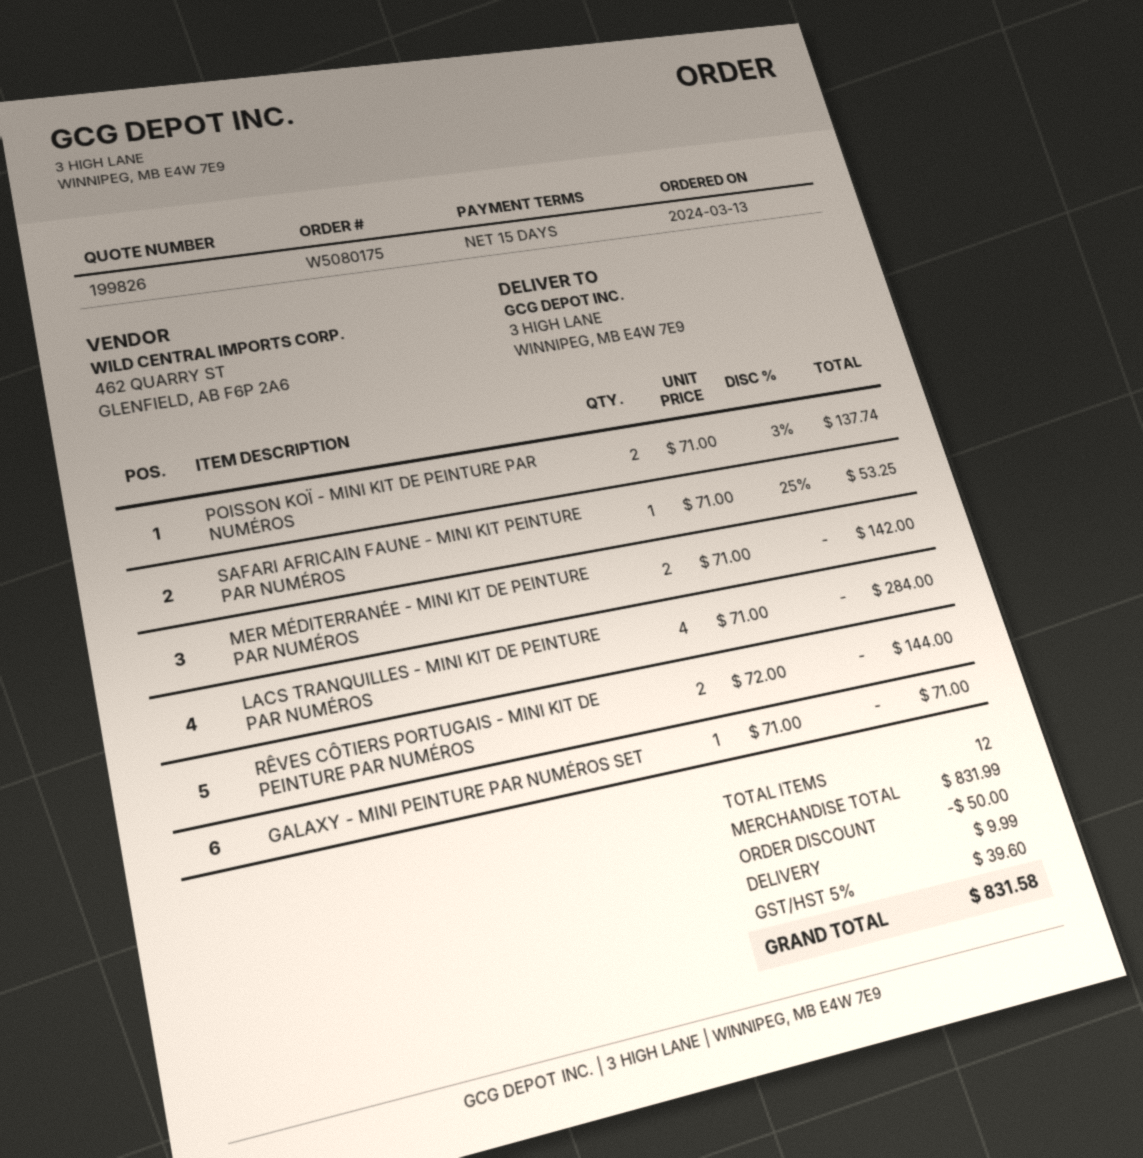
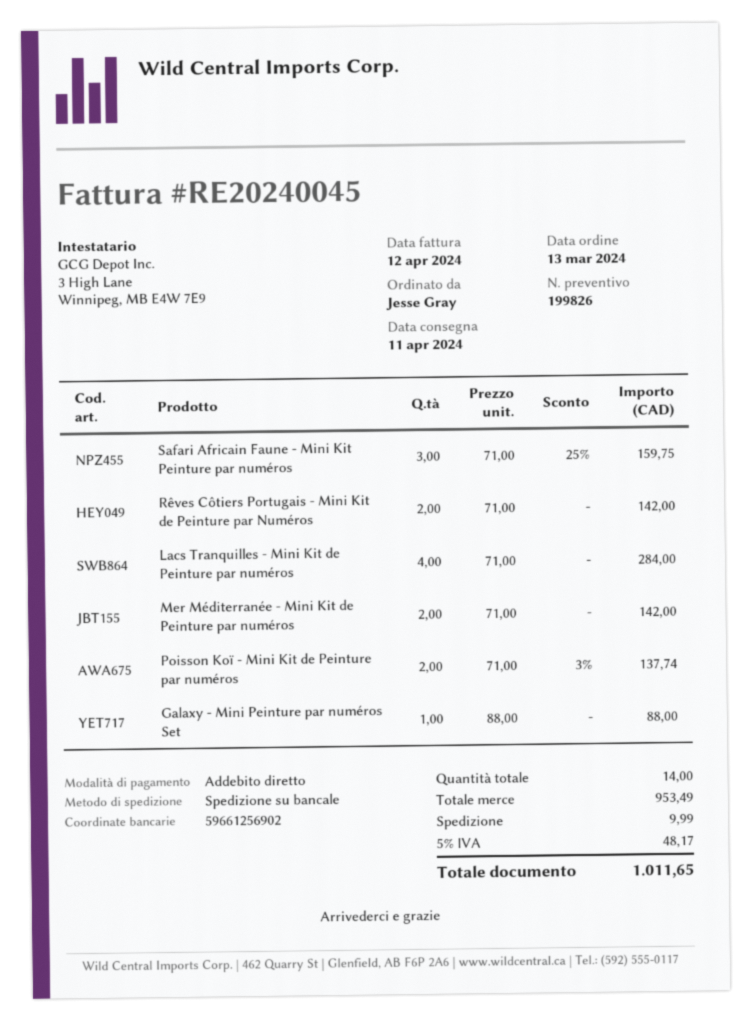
SAFARI AFRICAIN FAUNE - MINI KIT PEINTURE PAR NUMÉROS: 1 x 71.00 - 25% = 53.25 -> 3 x 71.00 - 25% = 159.75
RÊVES CÔTIERS PORTUGAIS - MINI KIT DE PEINTURE PAR NUMÉROS: 2 x 72.00 = 144.00 -> 2 x 71.00 = 142.00
GALAXY - MINI PEINTURE PAR NUMÉROS SET: 1 x 71.00 = 71.00 -> 1 x 88.00 = 88.00
total quantity: 12 -> 14
subtotal: 831.99 -> 953.49
discount: 50.00 -> none
tax: 5% = 39.60 -> 5% = 48.17
total: 831.58 -> 1011.65

